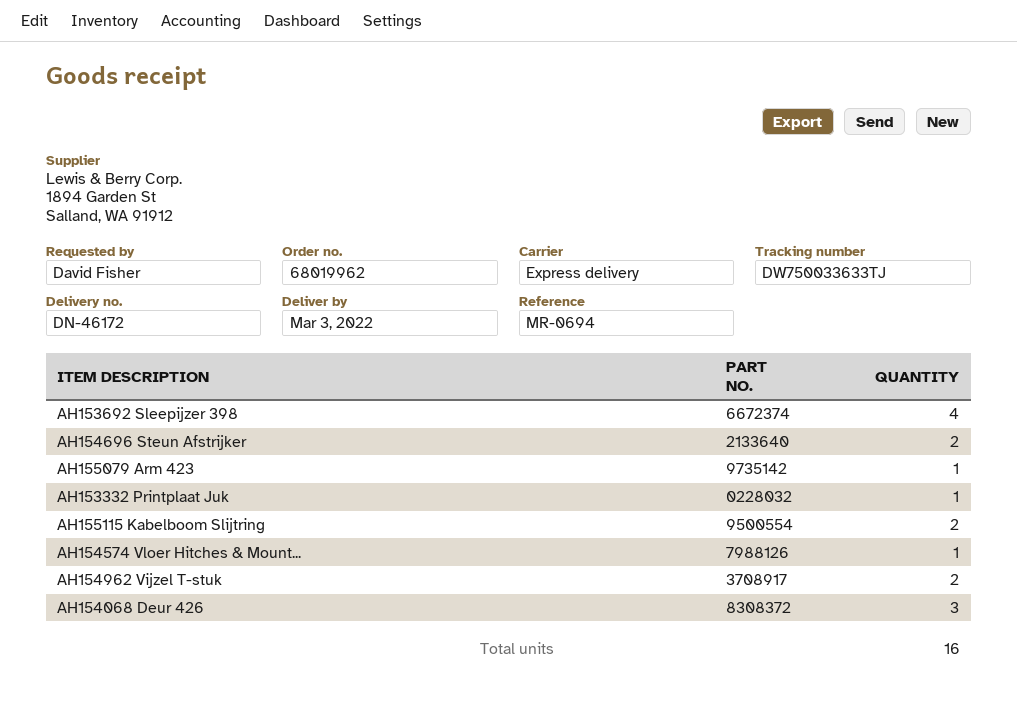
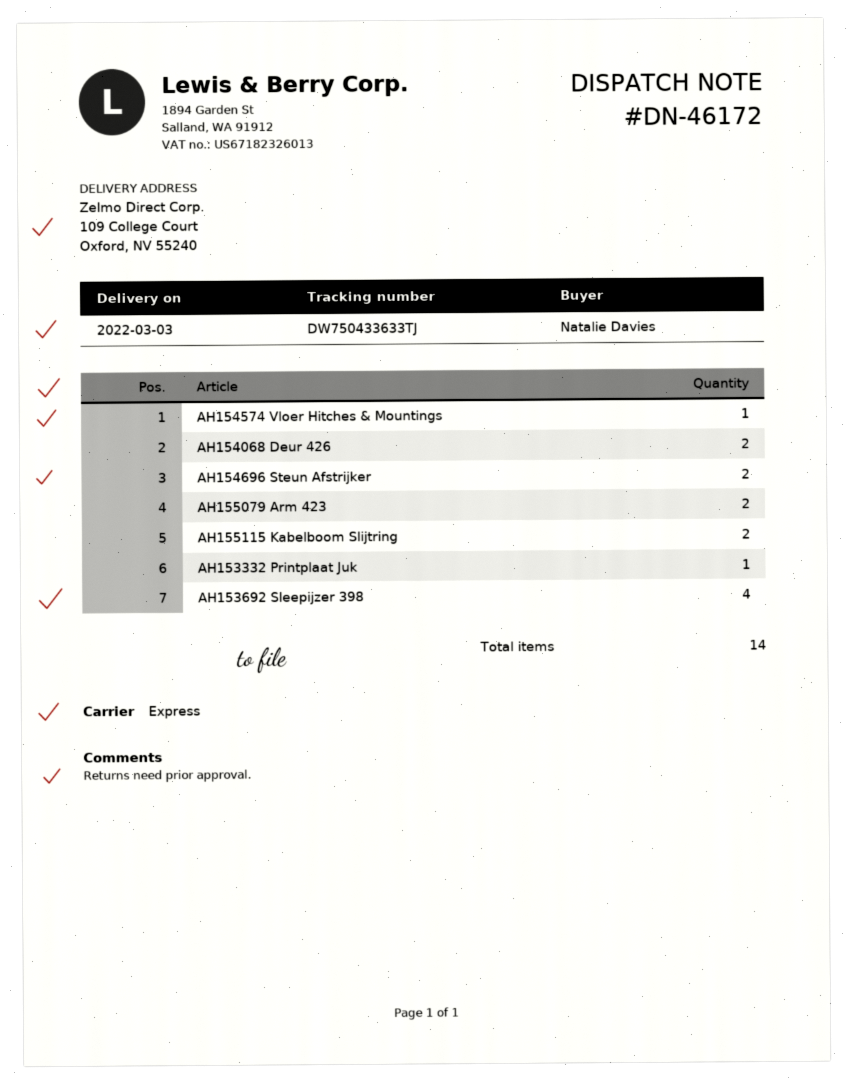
ordered by: David Fisher -> Natalie Davies
tracking number: DW750033633TJ -> DW750433633TJ
AH155079 Arm 423: 1 -> 2
AH154962 Vijzel T-stuk: 2 -> none
AH154068 Deur 426: 3 -> 2
total quantity: 16 -> 14

